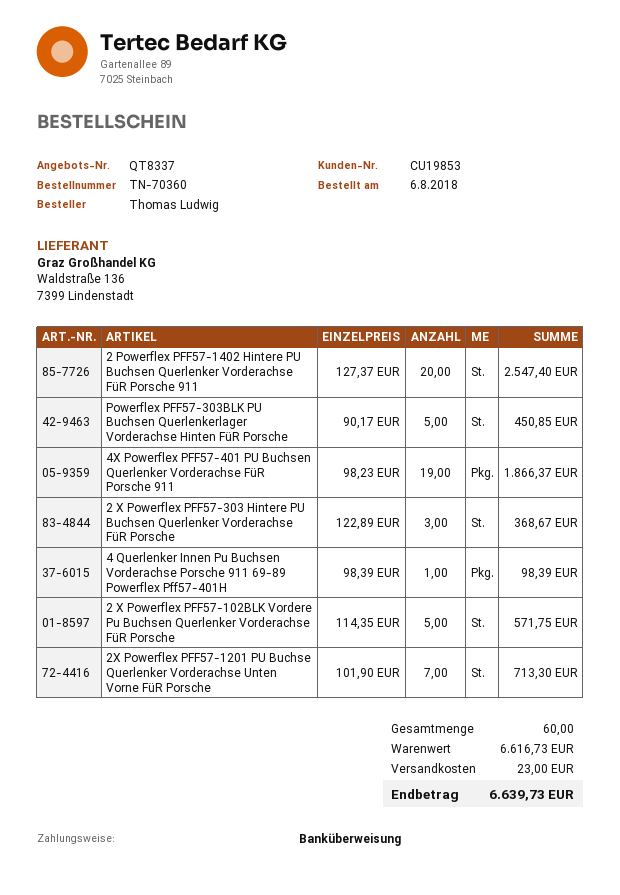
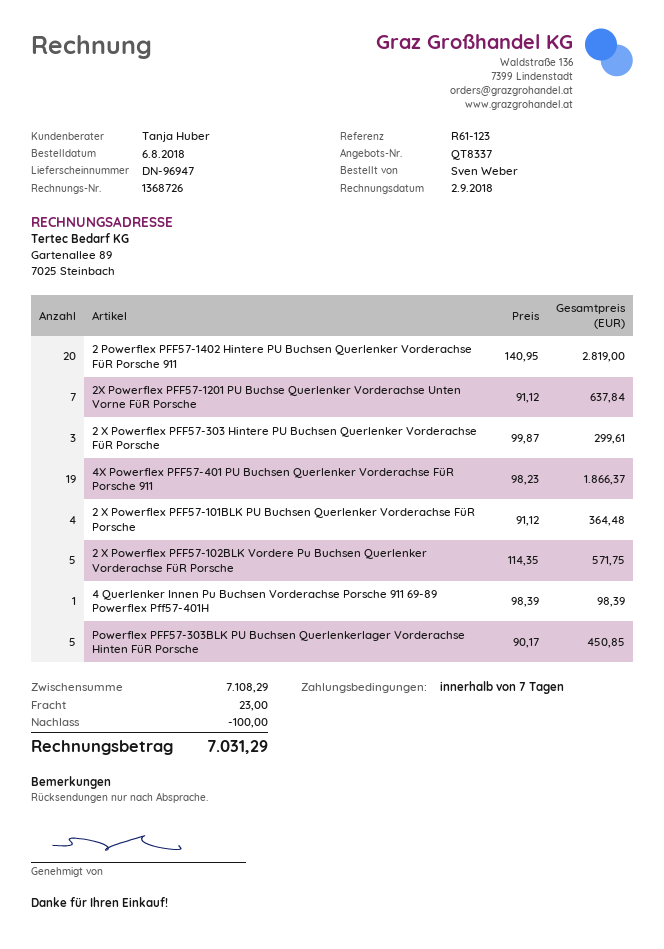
ordered by: Thomas Ludwig -> Sven Weber
2 Powerflex PFF57-1402 Hintere PU Buchsen Querlenker Vorderachse FüR Porsche 911: 20 x 127.37 = 2547.40 -> 20 x 140.95 = 2819.00
2 X Powerflex PFF57-303 Hintere PU Buchsen Querlenker Vorderachse FüR Porsche: 3 x 122.89 = 368.67 -> 3 x 99.87 = 299.61
2X Powerflex PFF57-1201 PU Buchse Querlenker Vorderachse Unten Vorne FüR Porsche: 7 x 101.90 = 713.30 -> 7 x 91.12 = 637.84
2 X Powerflex PFF57-101BLK PU Buchsen Querlenker Vorderachse FüR Porsche: none -> 4 x 91.12 = 364.48
subtotal: 6616.73 -> 7108.29
discount: none -> 100.00
total: 6639.73 -> 7031.29

